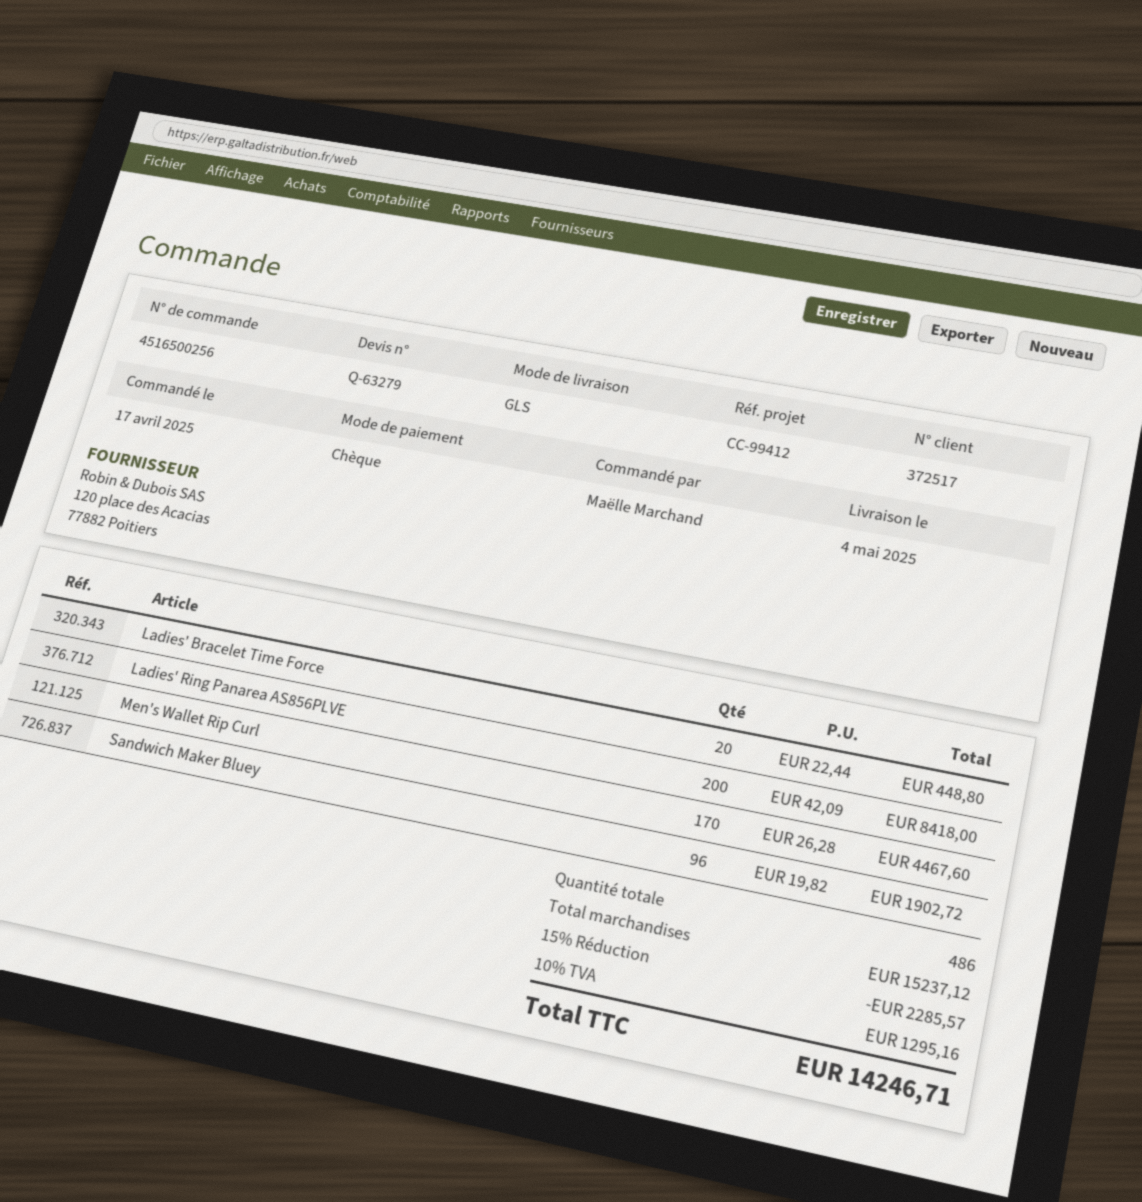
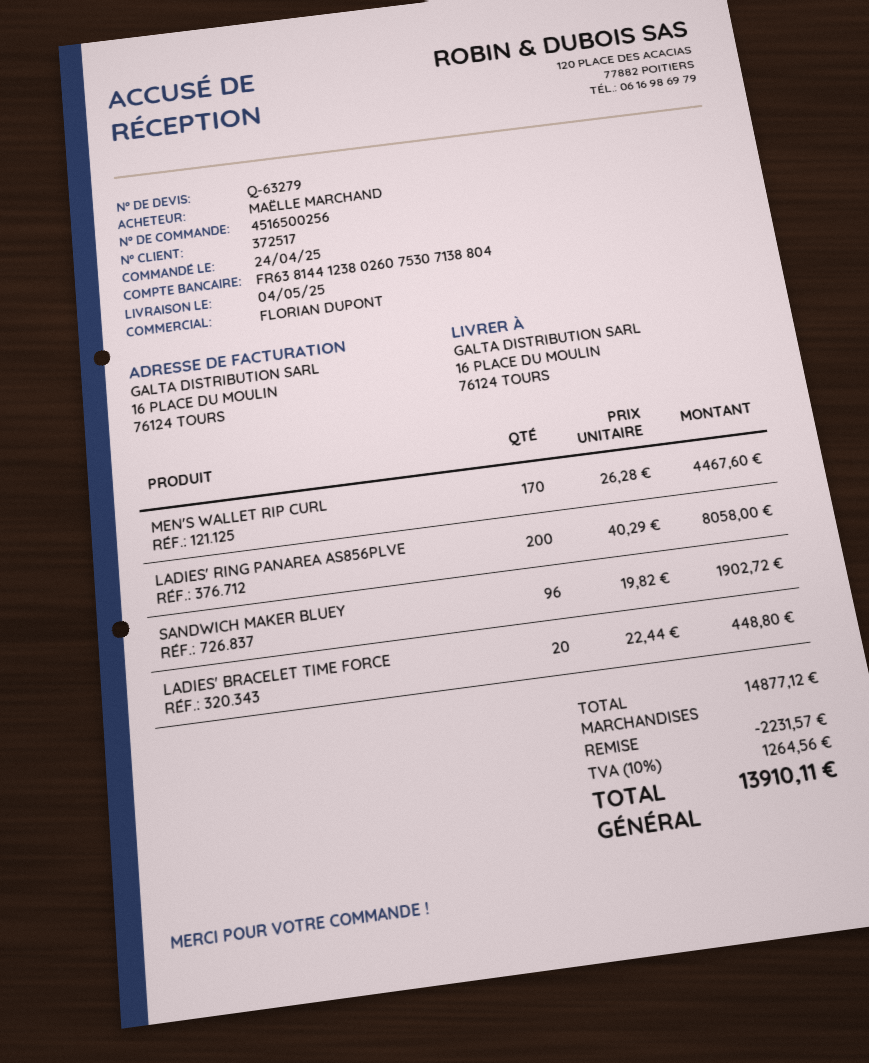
order date: 2025-04-17 -> 2025-04-24
Ladies' Ring Panarea AS856PLVE: 200 x 42.09 = 8418.00 -> 200 x 40.29 = 8058.00
subtotal: 15237.12 -> 14877.12
discount: 2285.57 -> 2231.57
tax: 10% = 1295.16 -> 10% = 1264.56
total: 14246.71 -> 13910.11

